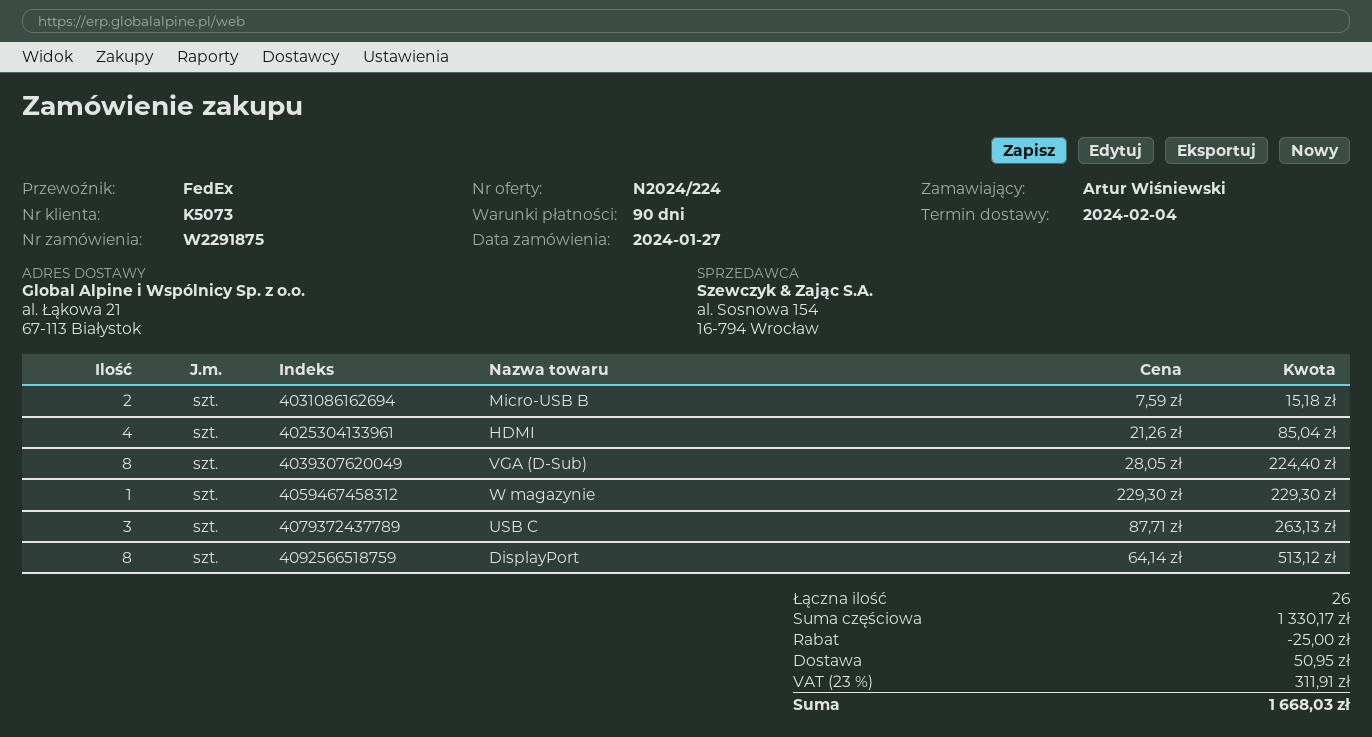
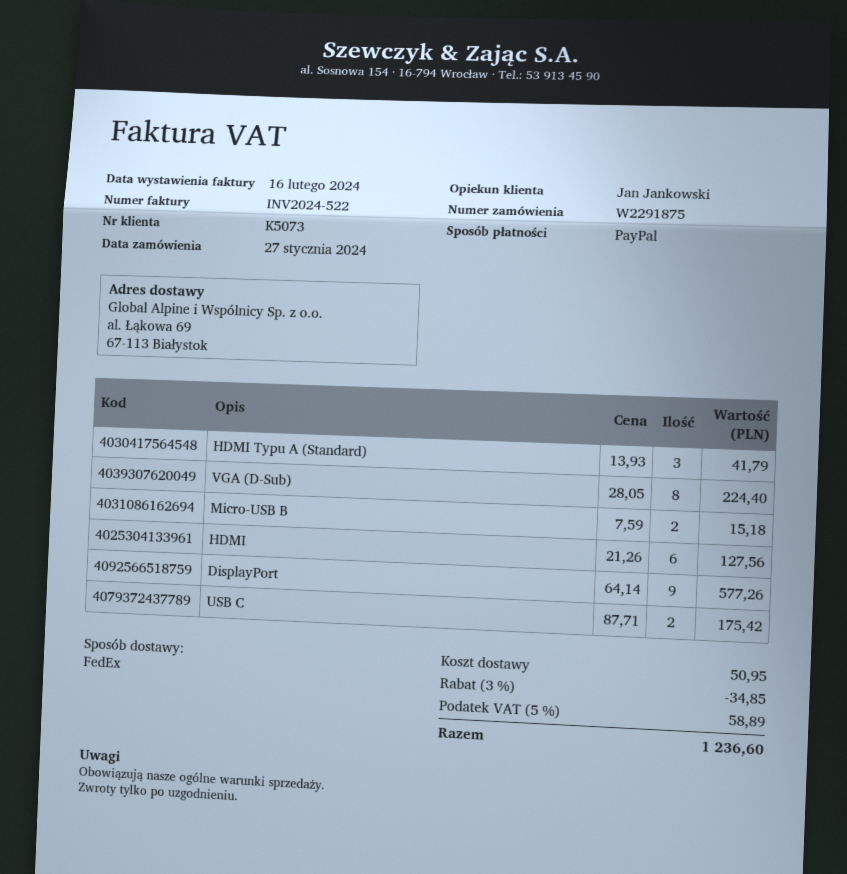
ship to: al. Łąkowa 21, 67-113 Białystok -> al. Łąkowa 69, 67-113 Białystok
HDMI: 4 x 21.26 = 85.04 -> 6 x 21.26 = 127.56
W magazynie: 1 x 229.30 = 229.30 -> none
USB C: 3 x 87.71 = 263.13 -> 2 x 87.71 = 175.42
DisplayPort: 8 x 64.14 = 513.12 -> 9 x 64.14 = 577.26
HDMI Typu A (Standard): none -> 3 x 13.93 = 41.79
discount: 25.00 -> 34.85
tax: 23% = 311.91 -> 5% = 58.89
total: 1668.03 -> 1236.60

